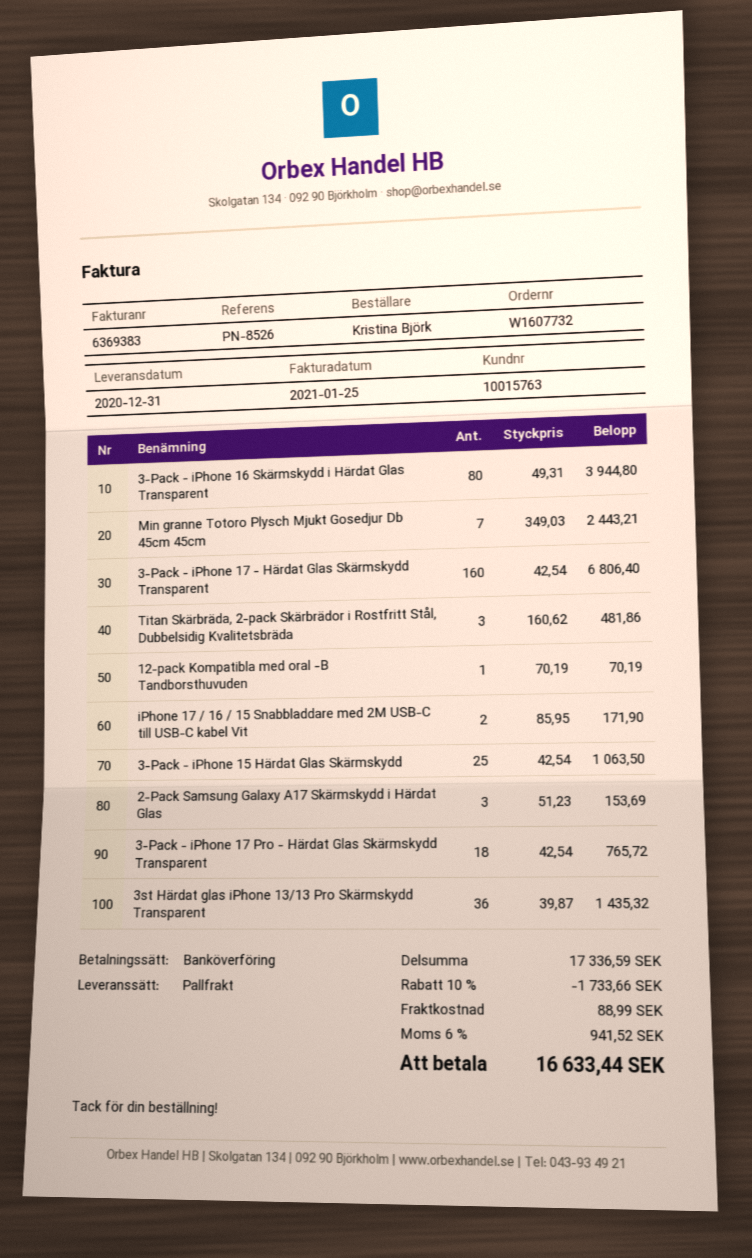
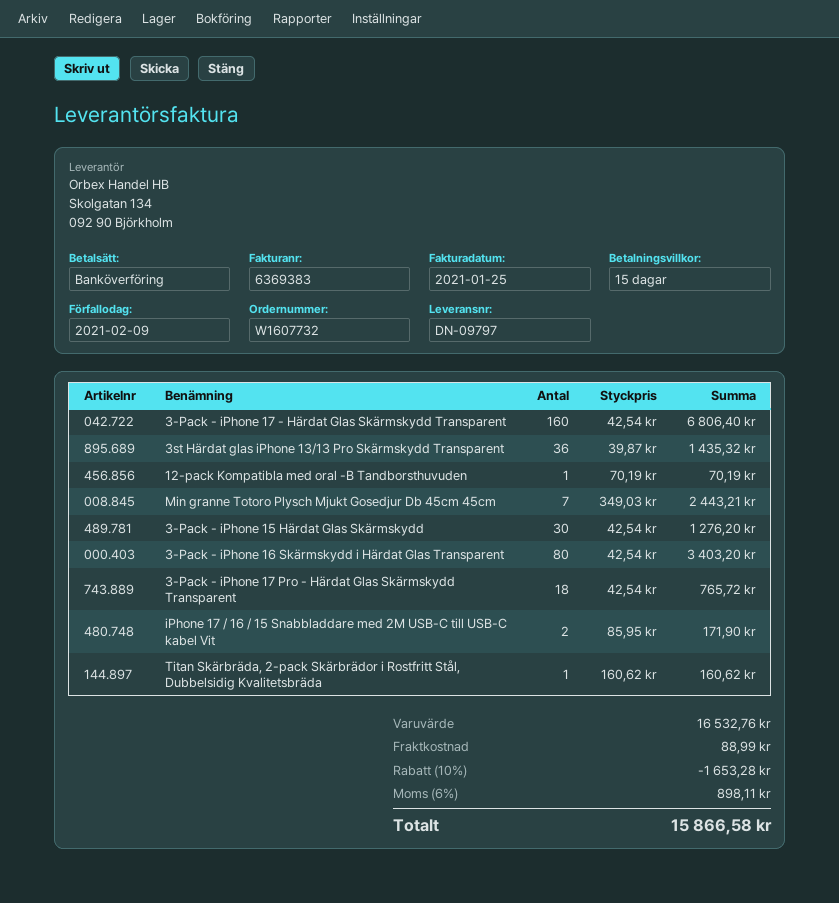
3-Pack - iPhone 16 Skärmskydd i Härdat Glas Transparent: 80 x 49.31 = 3944.80 -> 80 x 42.54 = 3403.20
Titan Skärbräda, 2-pack Skärbrädor i Rostfritt Stål, Dubbelsidig Kvalitetsbräda: 3 x 160.62 = 481.86 -> 1 x 160.62 = 160.62
3-Pack - iPhone 15 Härdat Glas Skärmskydd: 25 x 42.54 = 1063.50 -> 30 x 42.54 = 1276.20
2-Pack Samsung Galaxy A17 Skärmskydd i Härdat Glas: 3 x 51.23 = 153.69 -> none
subtotal: 17336.59 -> 16532.76
discount: 10% = 1733.66 -> 10% = 1653.28
tax: 6% = 941.52 -> 6% = 898.11
total: 16633.44 -> 15866.58

